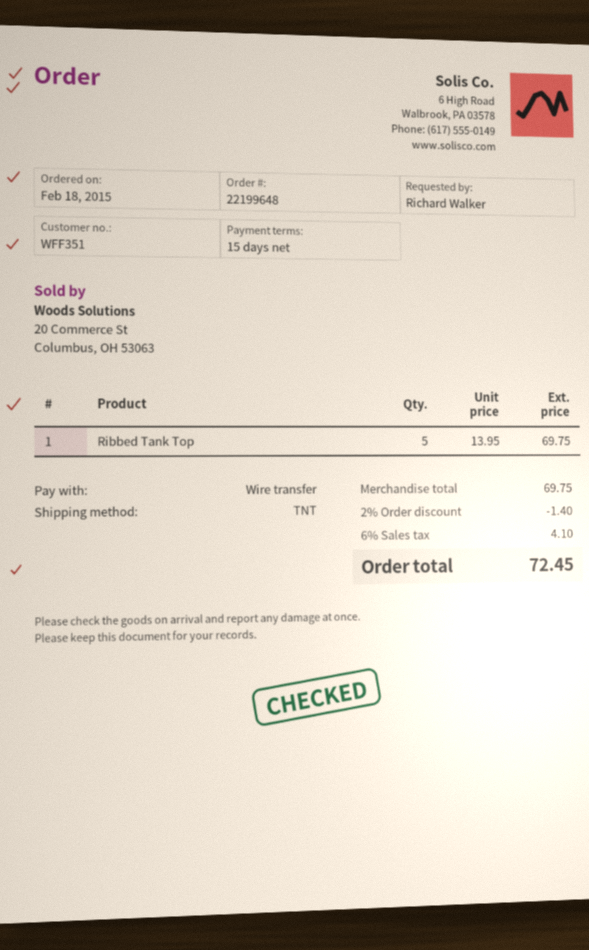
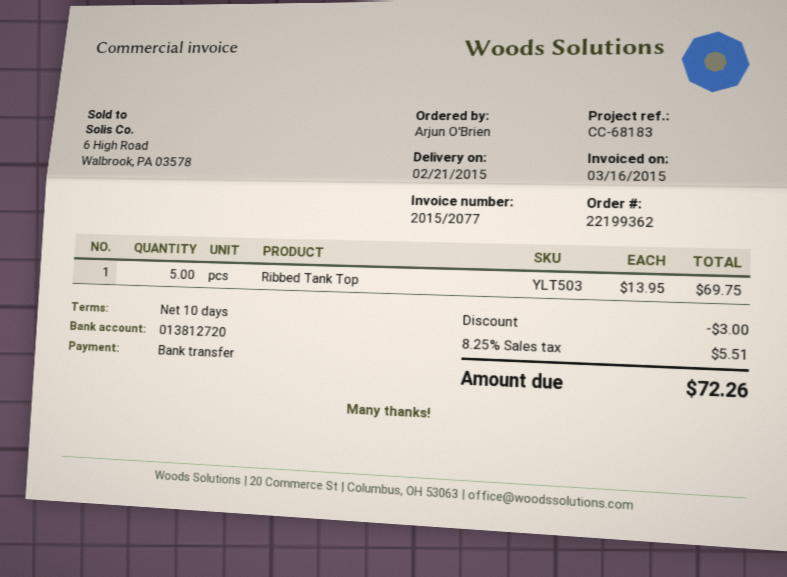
order number: 22199648 -> 22199362
payment terms: 15 days -> 10 days
ordered by: Richard Walker -> Arjun O'Brien
discount: 1.40 -> 3.00
tax: 6% = 4.10 -> 8.25% = 5.51
total: 72.45 -> 72.26

